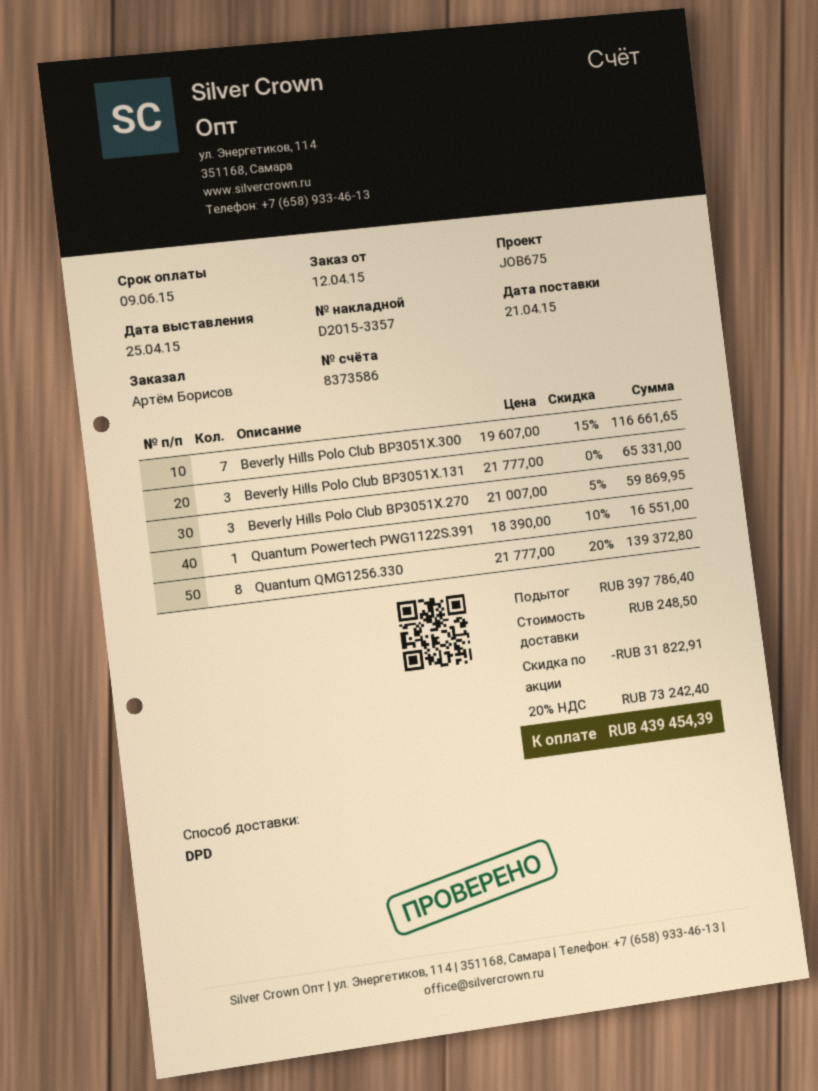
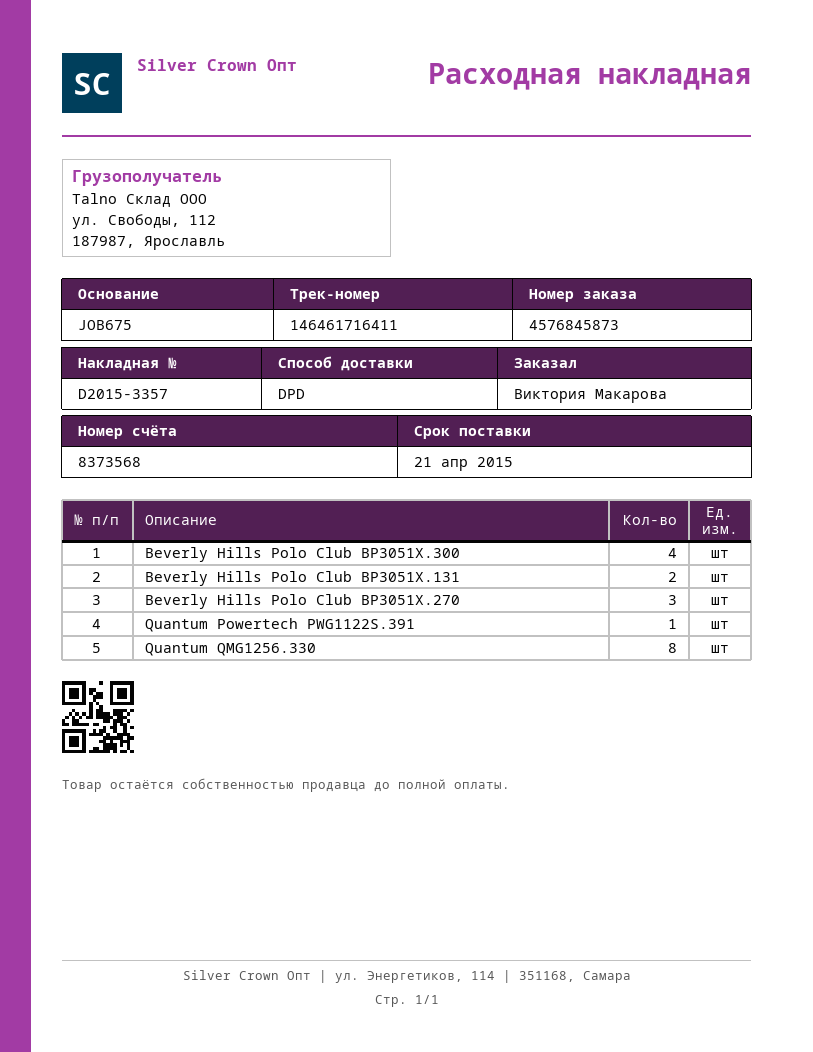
invoice number: 8373586 -> 8373568
ordered by: Артём Борисов -> Виктория Макарова
Beverly Hills Polo Club BP3051X.300: 7 -> 4
Beverly Hills Polo Club BP3051X.131: 3 -> 2

